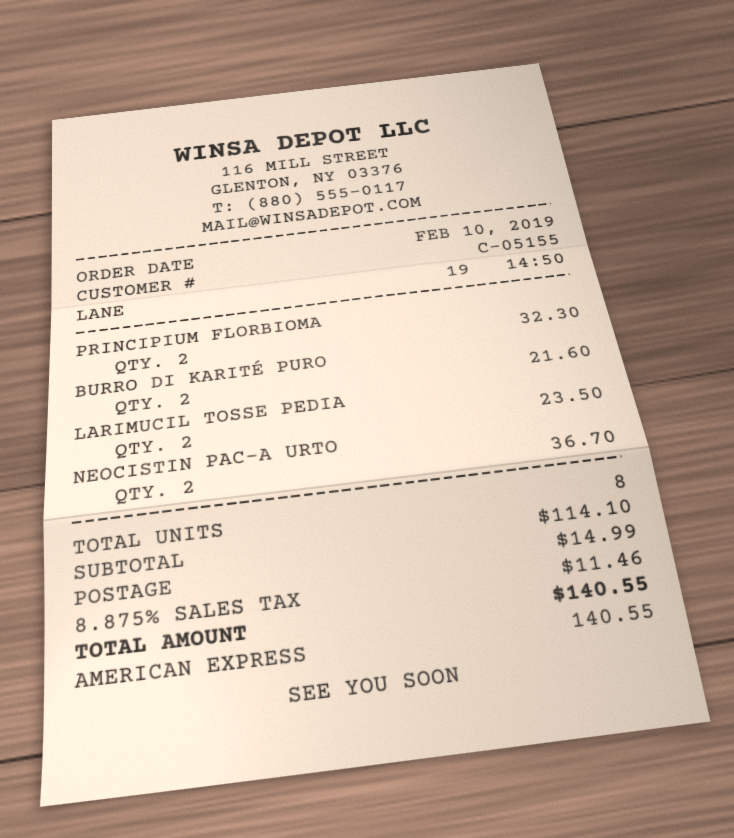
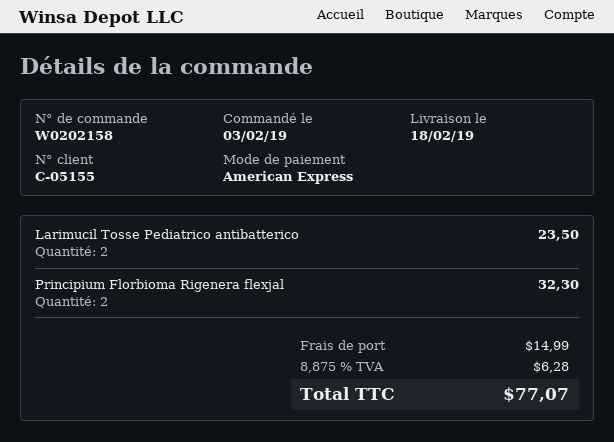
order date: 2019-02-10 -> 2019-02-03
BURRO DI KARITÉ PURO: 2 for 21.60 -> none
NEOCISTIN PAC-A URTO: 2 for 36.70 -> none
tax: 8.875% = 11.46 -> 8.875% = 6.28
total: 140.55 -> 77.07

